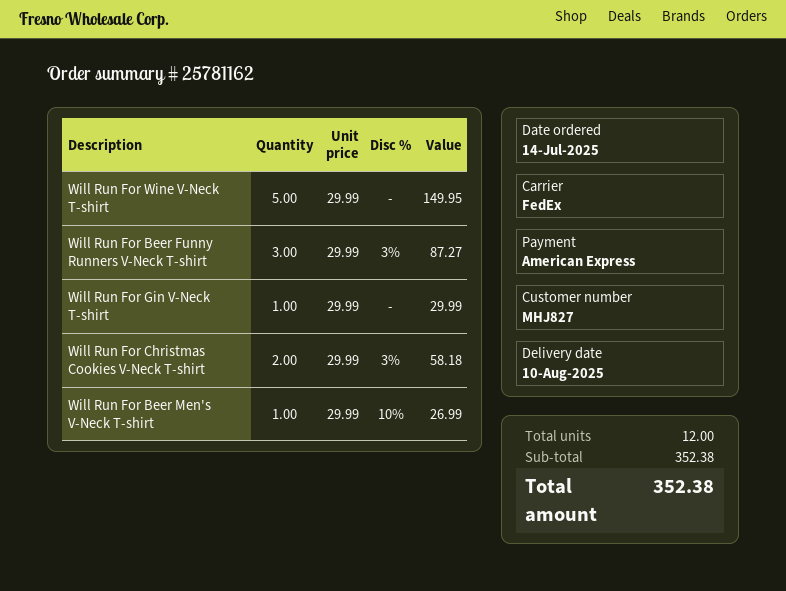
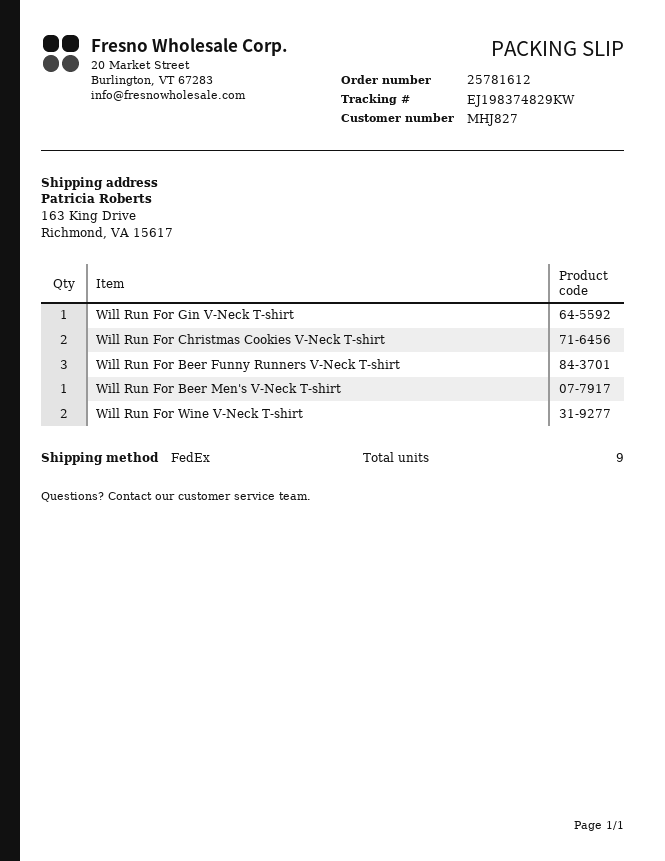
order number: 25781162 -> 25781612
Will Run For Wine V-Neck T-shirt: 5 -> 2
total quantity: 12 -> 9

